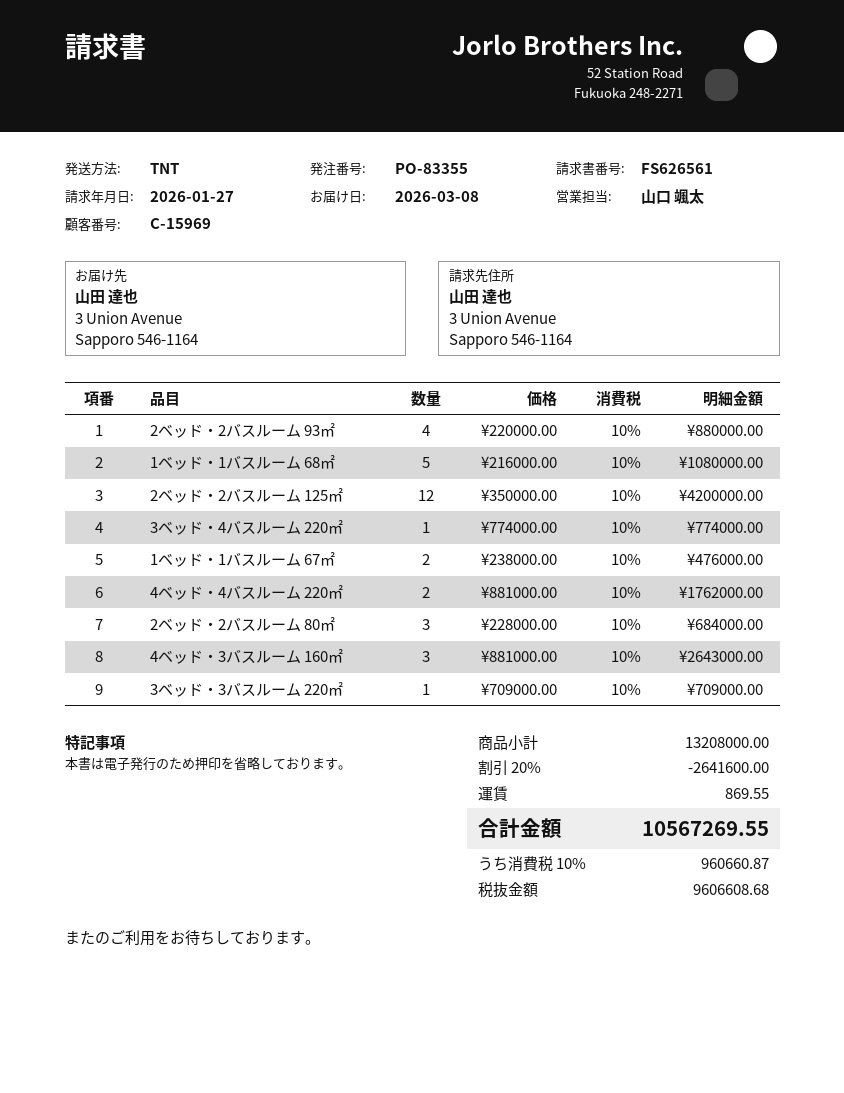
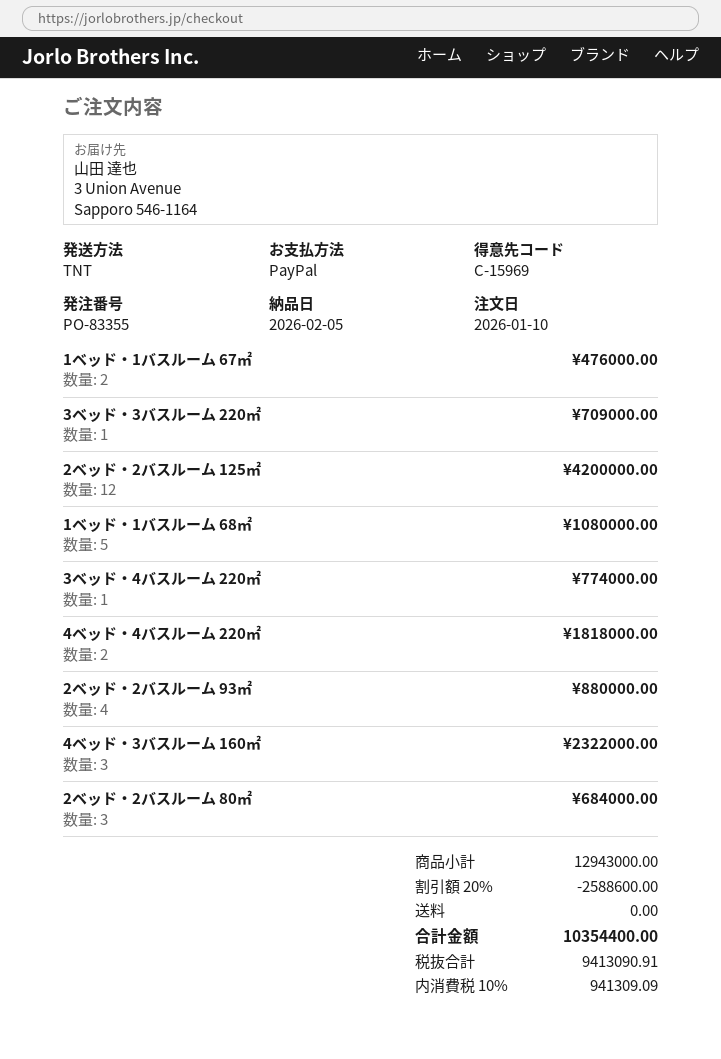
delivery date: 2026-03-08 -> 2026-02-05
4ベッド・4バスルーム 220㎡: 2 for 1762000.00 -> 2 for 1818000.00
4ベッド・3バスルーム 160㎡: 3 for 2643000.00 -> 3 for 2322000.00
subtotal: 13208000.00 -> 12943000.00
discount: 20% = 2641600.00 -> 20% = 2588600.00
shipping: 869.55 -> 0.00
net: 9606608.68 -> 9413090.91
tax: 10% = 960660.87 -> 10% = 941309.09
total: 10567269.55 -> 10354400.00

